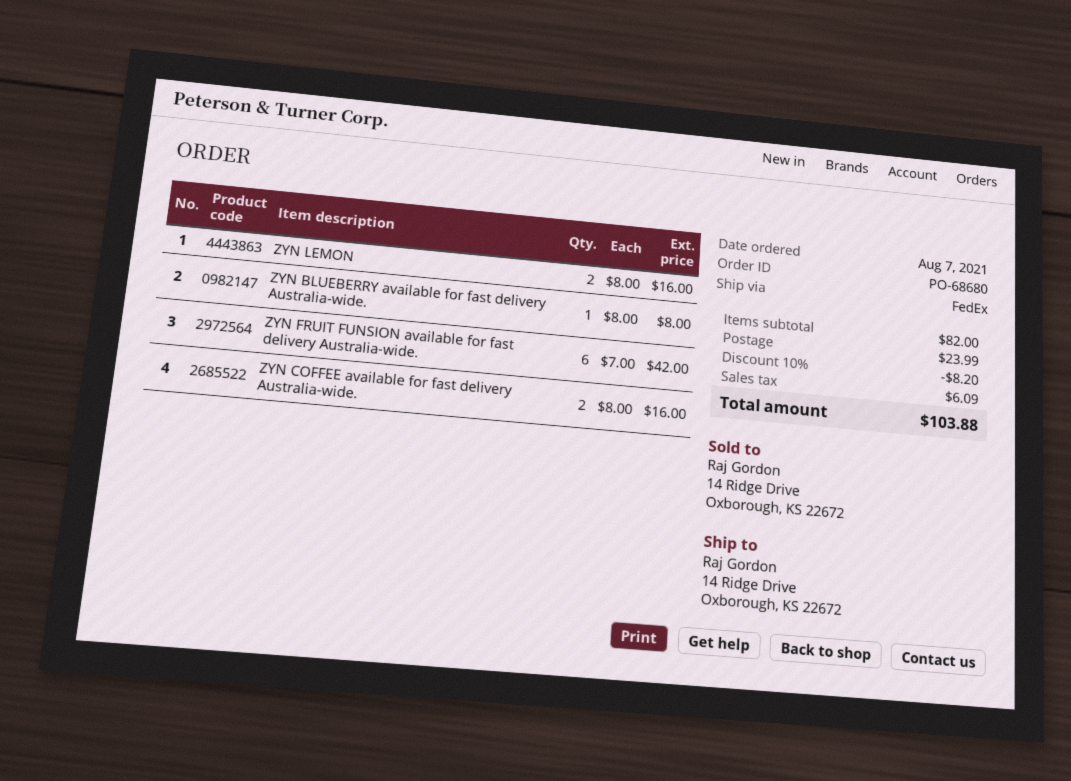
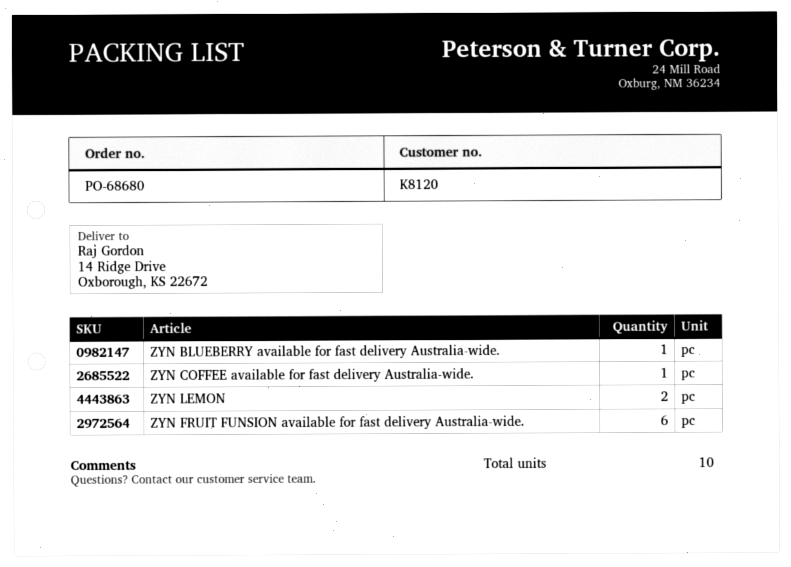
ZYN COFFEE available for fast delivery Australia-wide.: 2 -> 1

